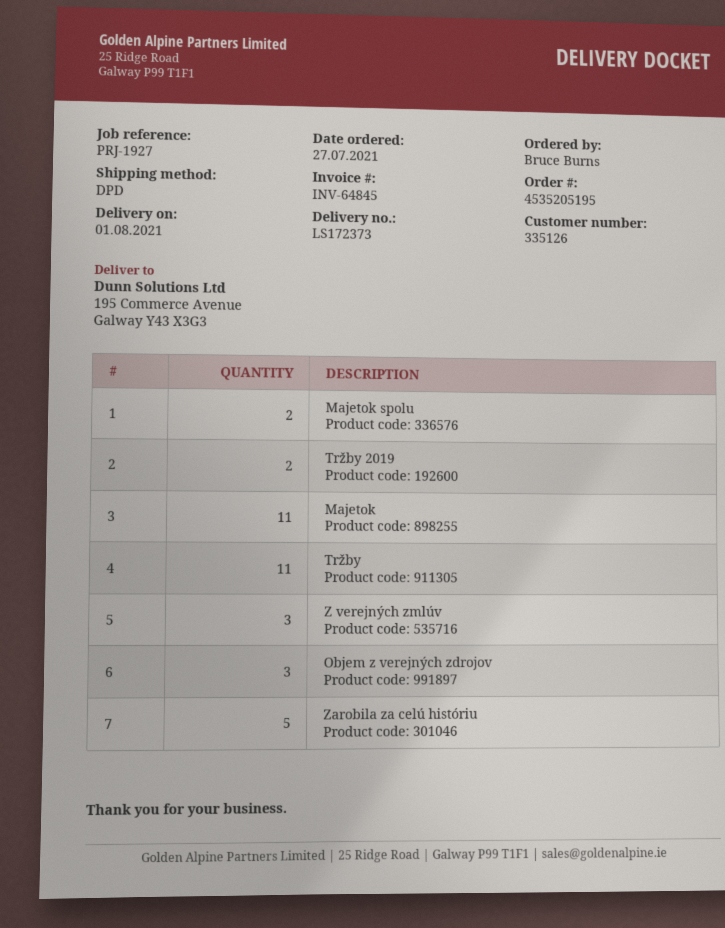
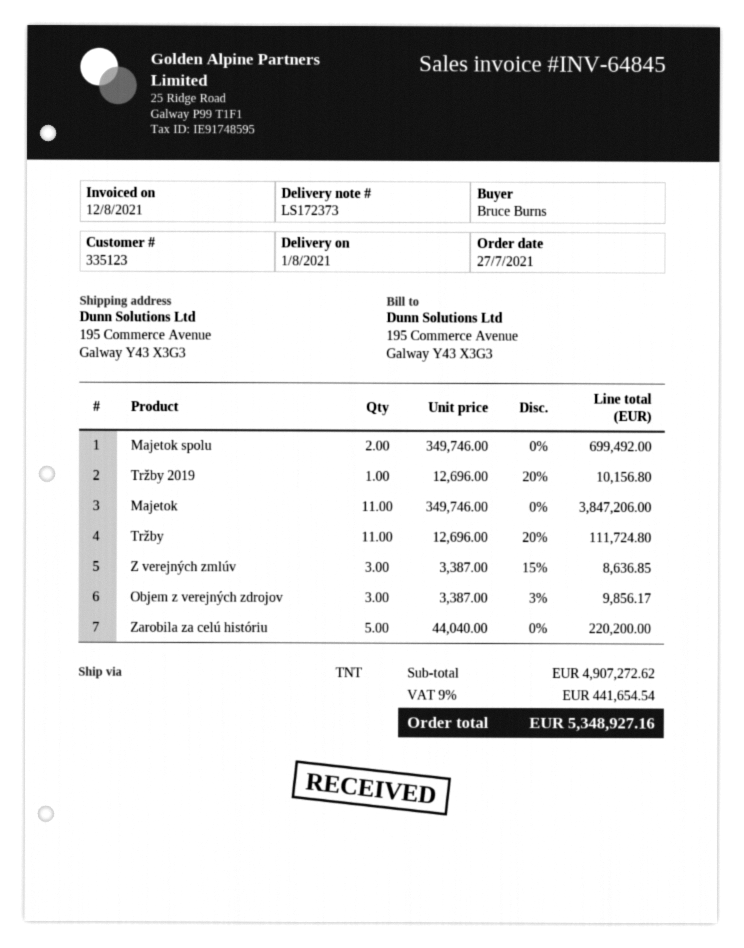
customer number: 335126 -> 335123
shipping method: DPD -> TNT
Tržby 2019: 2 -> 1

